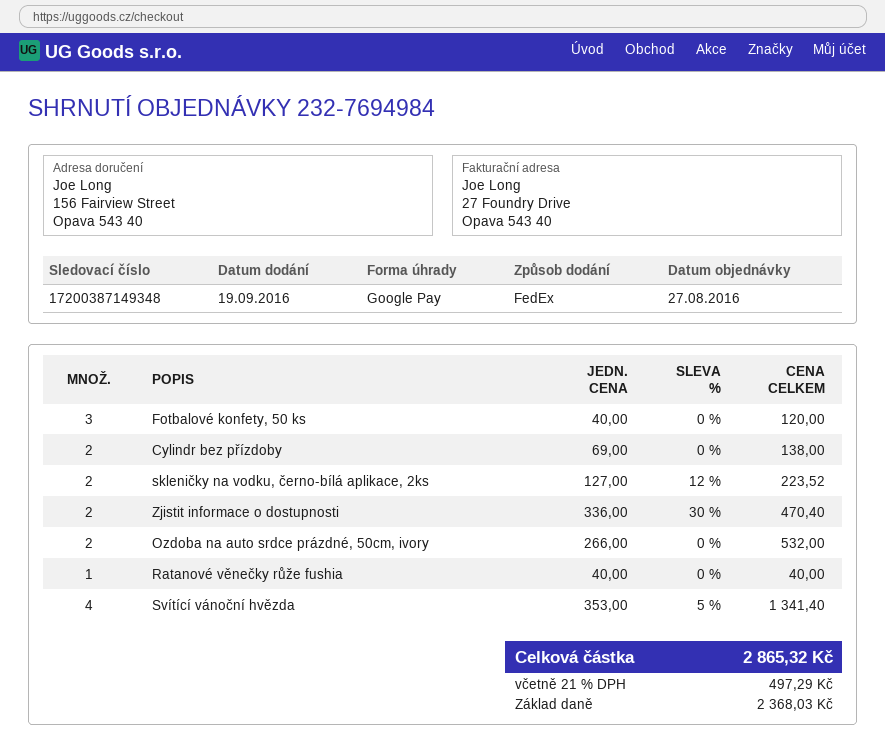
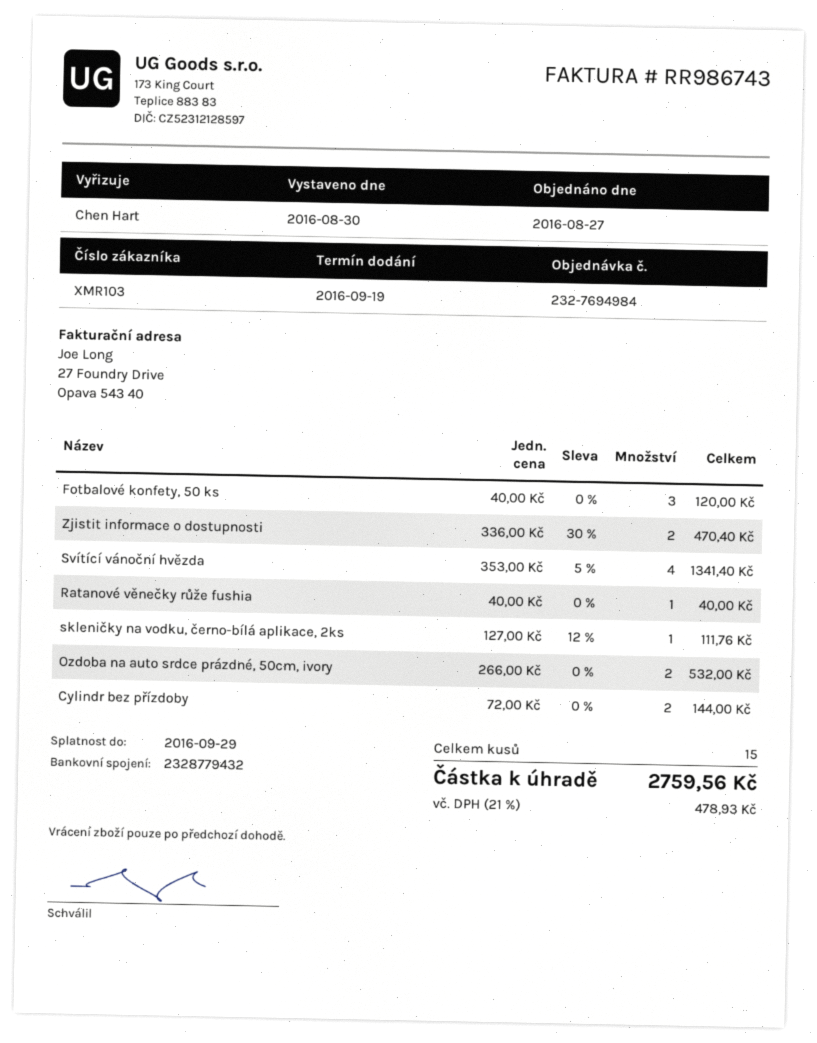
Cylindr bez přízdoby: 2 x 69.00 = 138.00 -> 2 x 72.00 = 144.00
skleničky na vodku, černo-bílá aplikace, 2ks: 2 x 127.00 - 12% = 223.52 -> 1 x 127.00 - 12% = 111.76
tax: 21% = 497.29 -> 21% = 478.93
total: 2865.32 -> 2759.56

